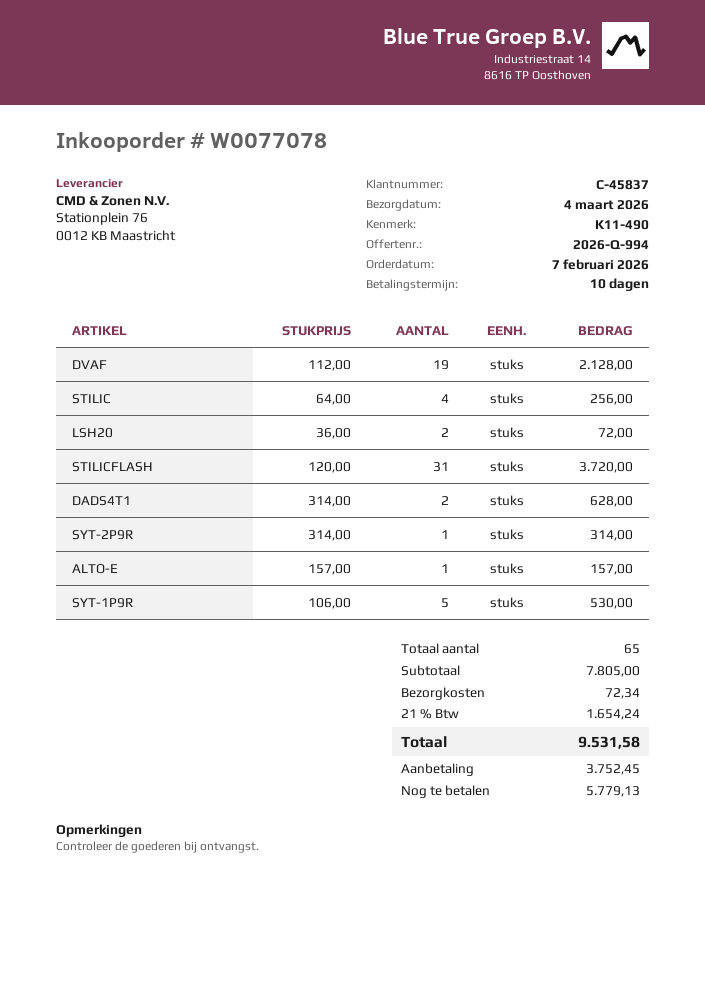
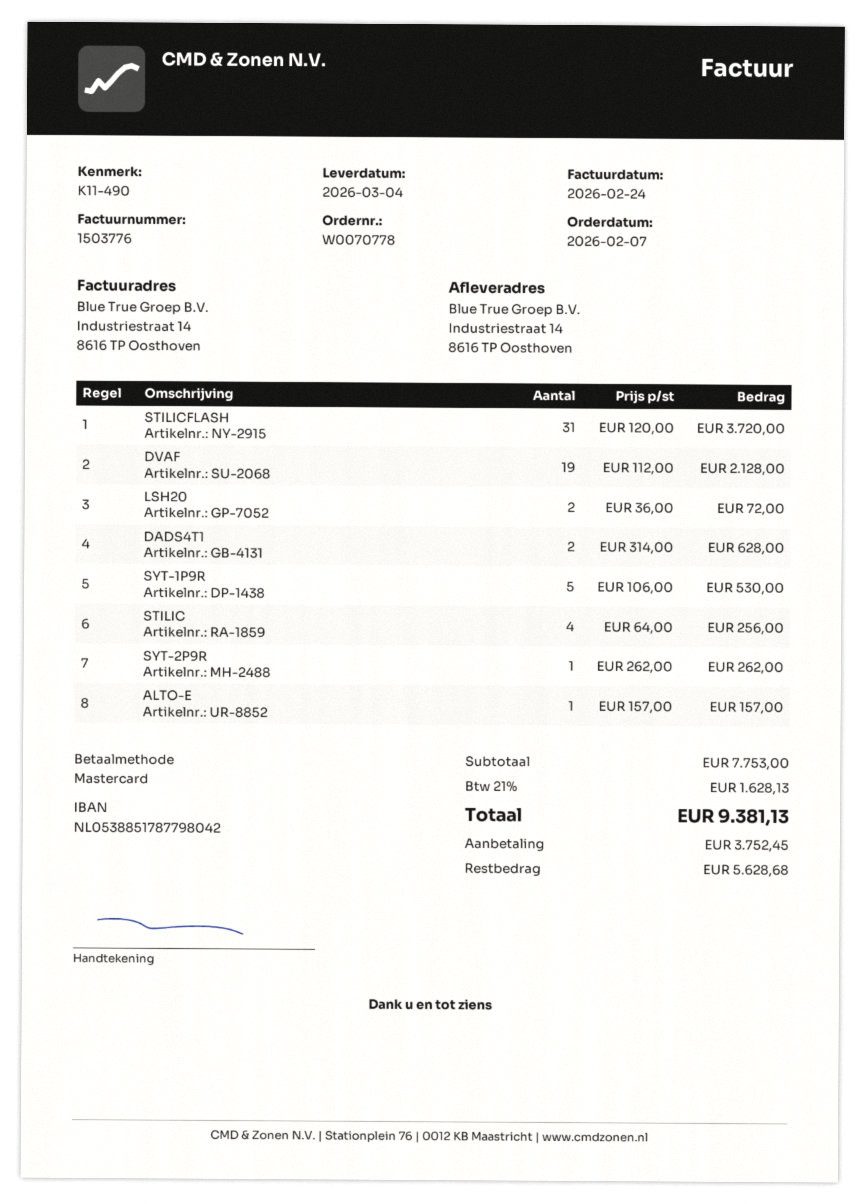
order number: W0077078 -> W0070778
SYT-2P9R: 1 x 314.00 = 314.00 -> 1 x 262.00 = 262.00
subtotal: 7805.00 -> 7753.00
shipping: 72.34 -> none
tax: 21% = 1654.24 -> 21% = 1628.13
total: 9531.58 -> 9381.13
balance: 5779.13 -> 5628.68

